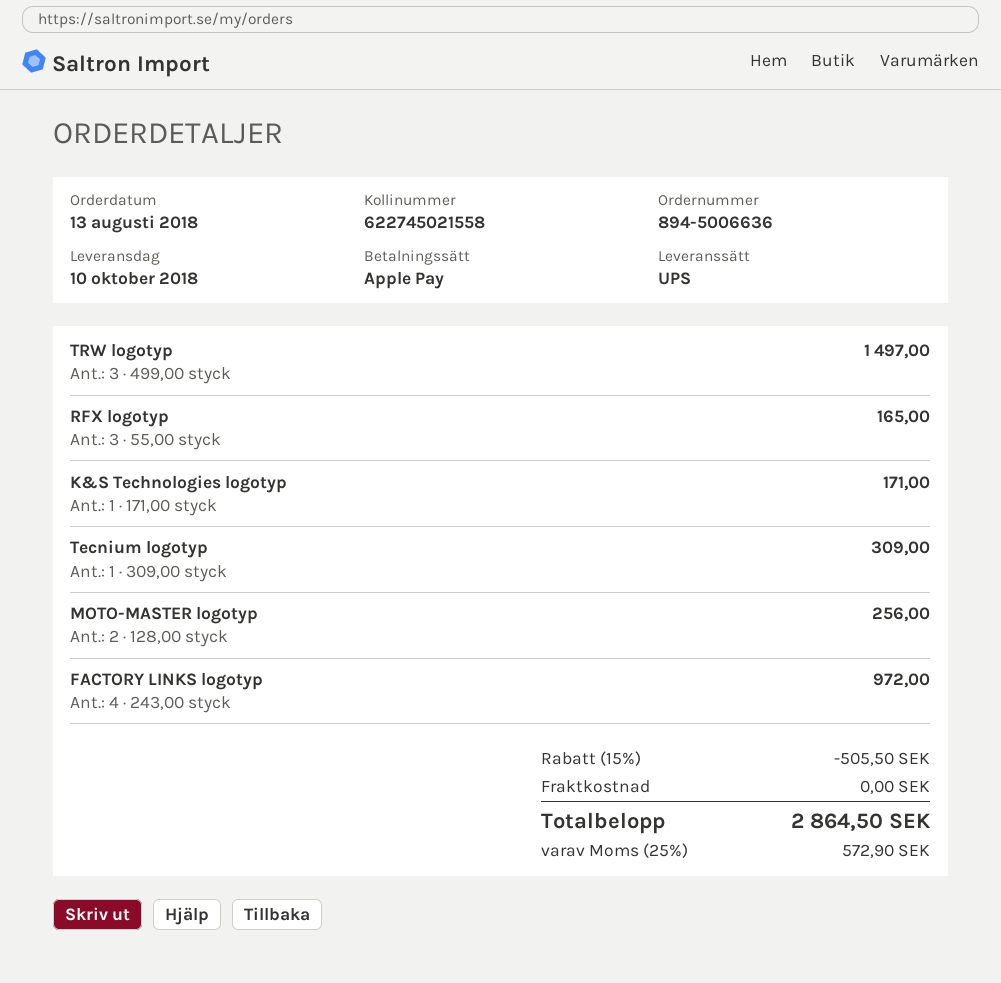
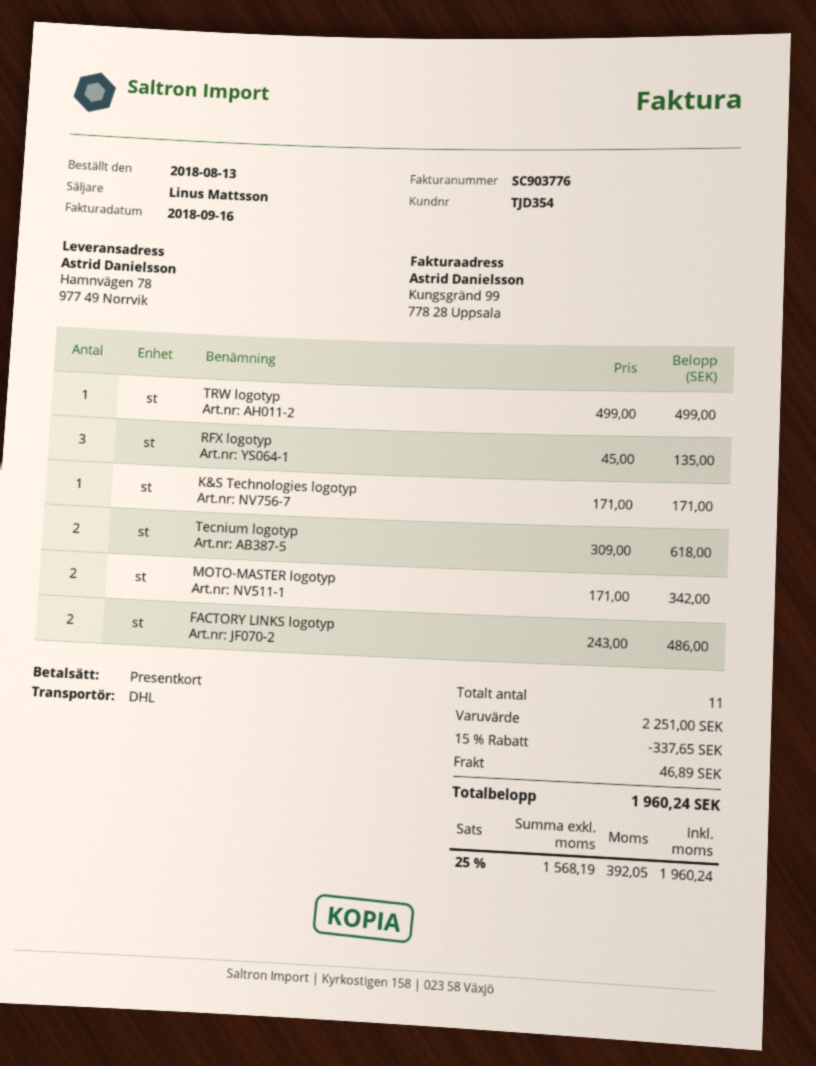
payment method: Apple Pay -> gift card
shipping method: UPS -> DHL
TRW logotyp: 3 x 499.00 = 1497.00 -> 1 x 499.00 = 499.00
RFX logotyp: 3 x 55.00 = 165.00 -> 3 x 45.00 = 135.00
Tecnium logotyp: 1 x 309.00 = 309.00 -> 2 x 309.00 = 618.00
MOTO-MASTER logotyp: 2 x 128.00 = 256.00 -> 2 x 171.00 = 342.00
FACTORY LINKS logotyp: 4 x 243.00 = 972.00 -> 2 x 243.00 = 486.00
discount: 15% = 505.50 -> 15% = 337.65
shipping: 0.00 -> 46.89
tax: 25% = 572.90 -> 25% = 392.05
total: 2864.50 -> 1960.24

